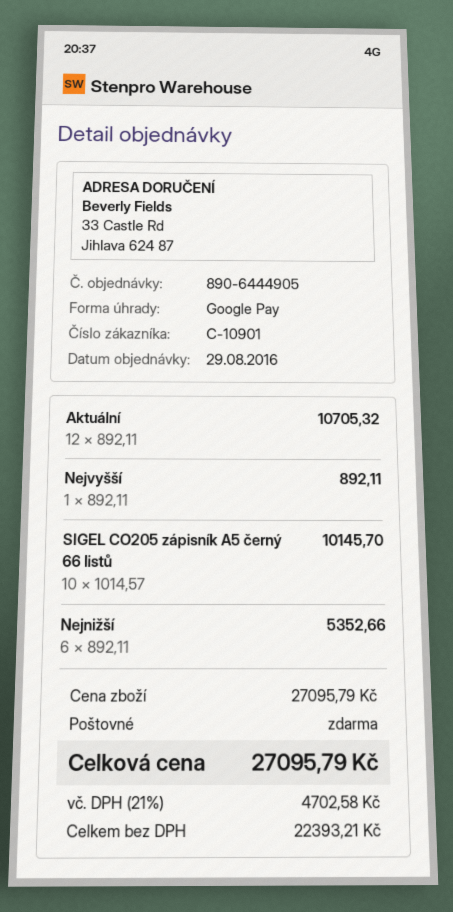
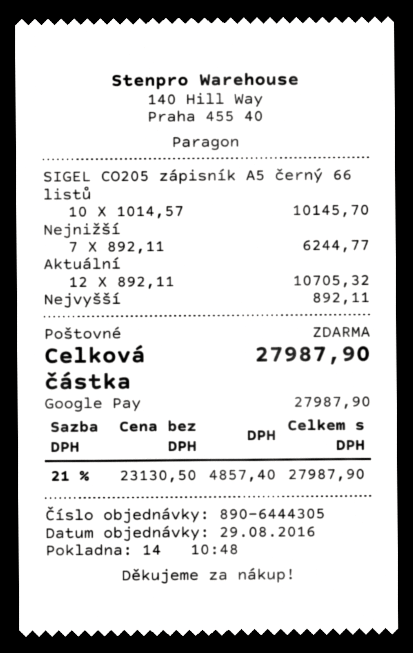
order number: 890-6444905 -> 890-6444305
Nejnižší: 6 x 892.11 = 5352.66 -> 7 x 892.11 = 6244.77
net: 22393.21 -> 23130.50
tax: 21% = 4702.58 -> 21% = 4857.40
total: 27095.79 -> 27987.90

